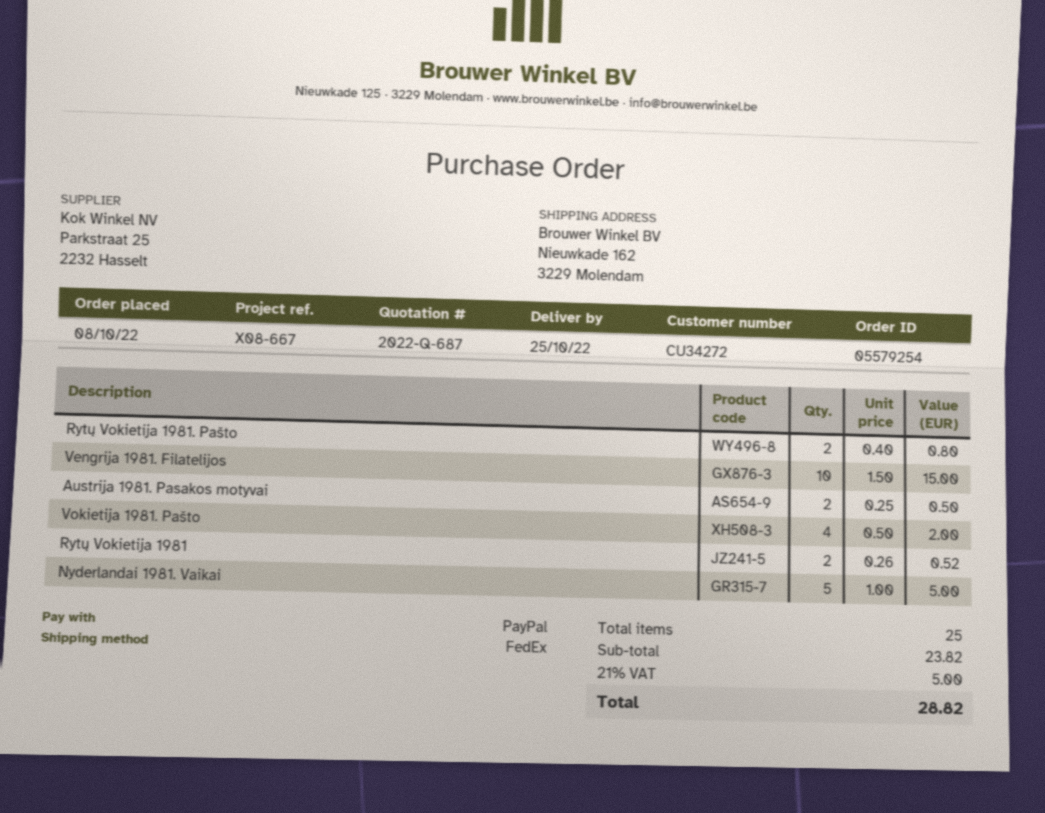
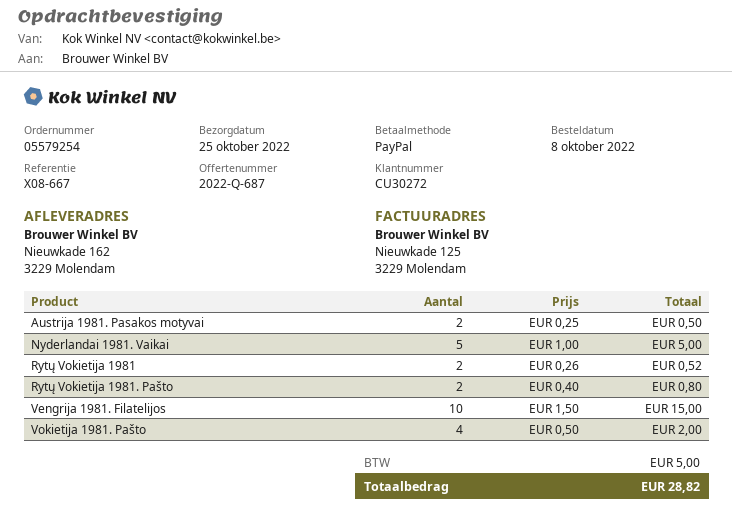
customer number: CU34272 -> CU30272

